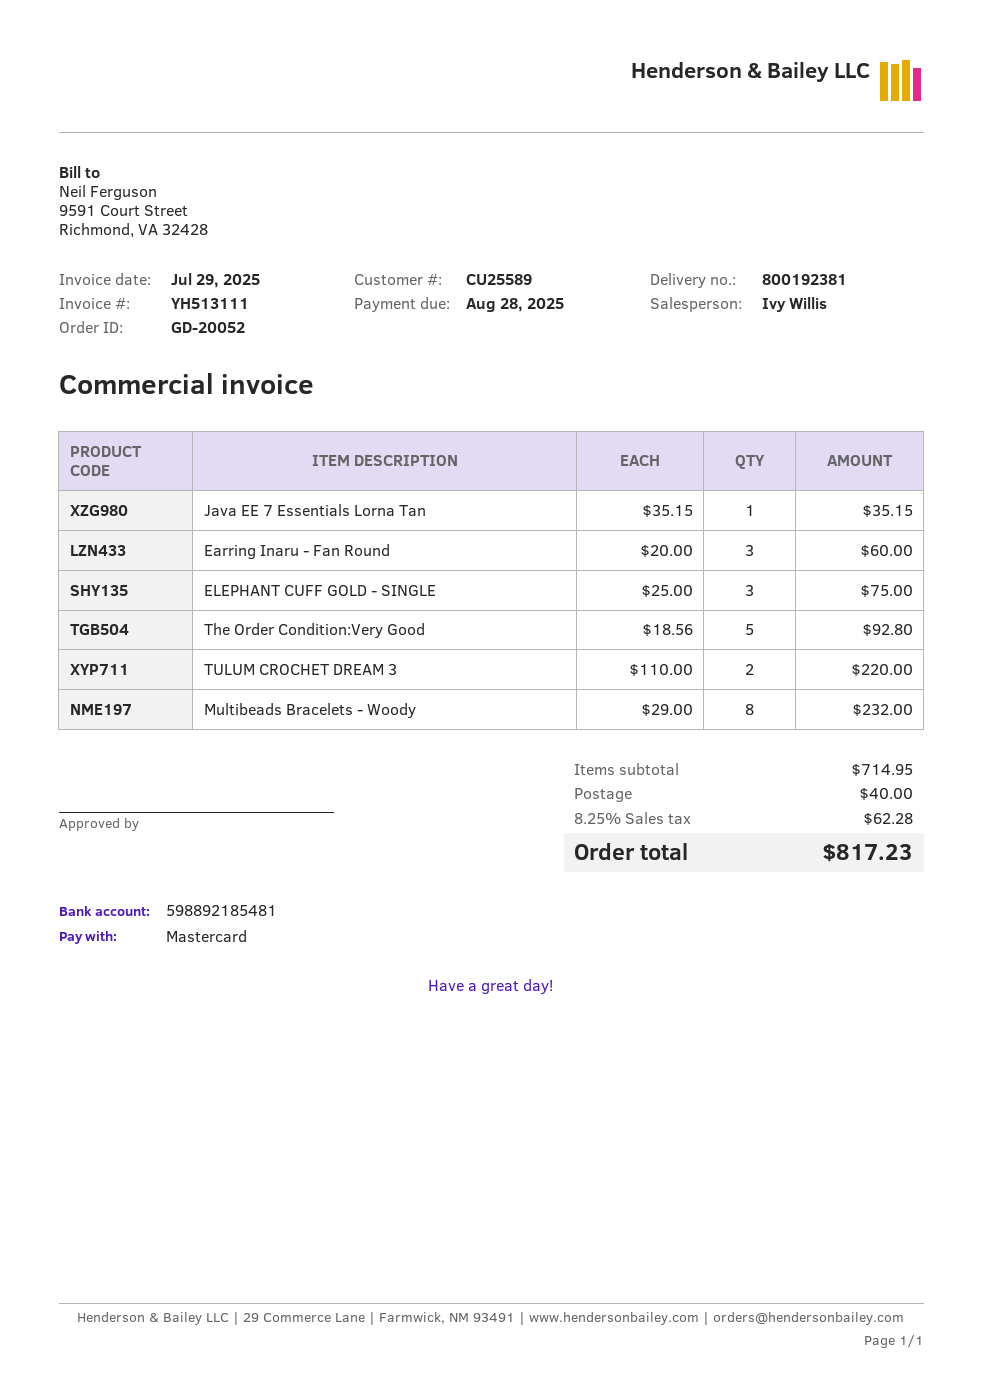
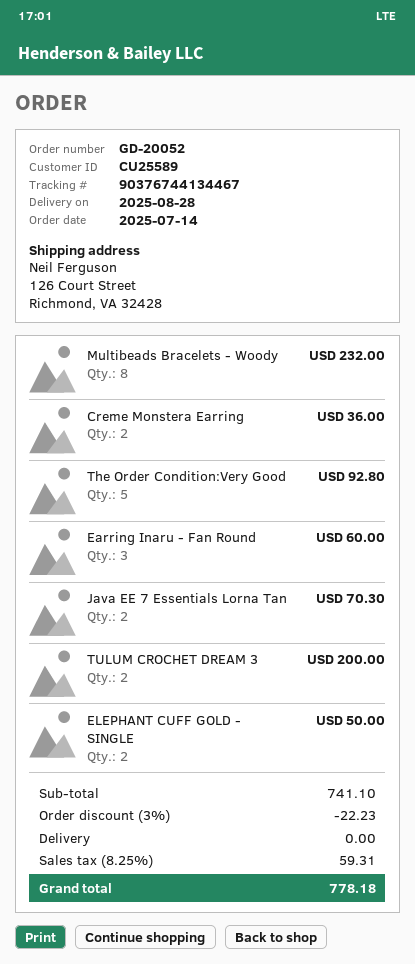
Java EE 7 Essentials Lorna Tan: 1 for 35.15 -> 2 for 70.30
ELEPHANT CUFF GOLD - SINGLE: 3 for 75.00 -> 2 for 50.00
TULUM CROCHET DREAM 3: 2 for 220.00 -> 2 for 200.00
Creme Monstera Earring: none -> 2 for 36.00
subtotal: 714.95 -> 741.10
discount: none -> 3% = 22.23
shipping: 40.00 -> 0.00
tax: 8.25% = 62.28 -> 8.25% = 59.31
total: 817.23 -> 778.18

